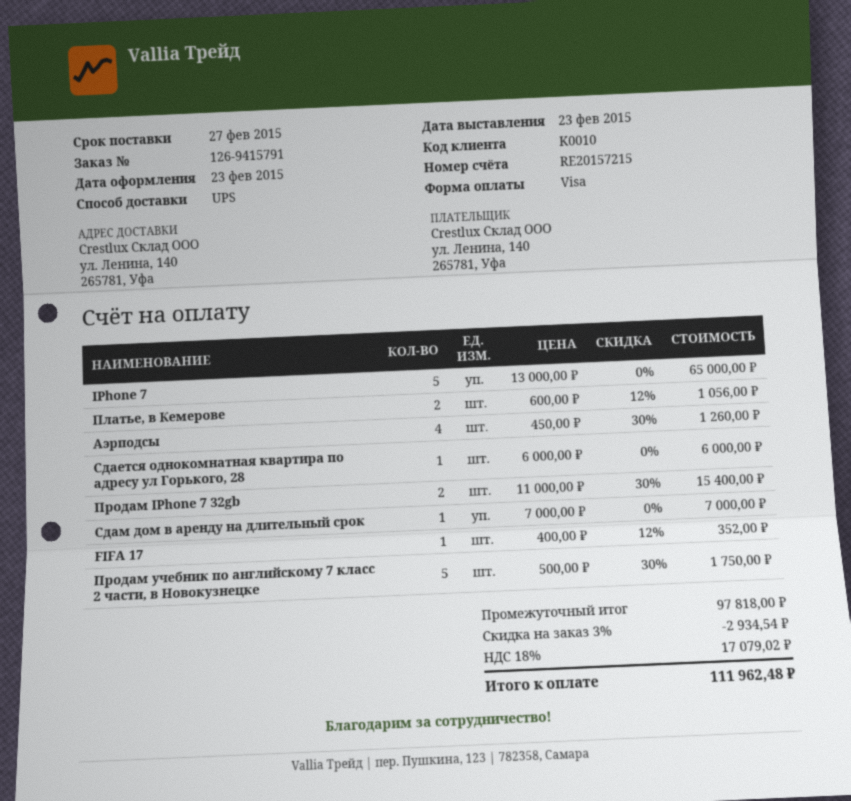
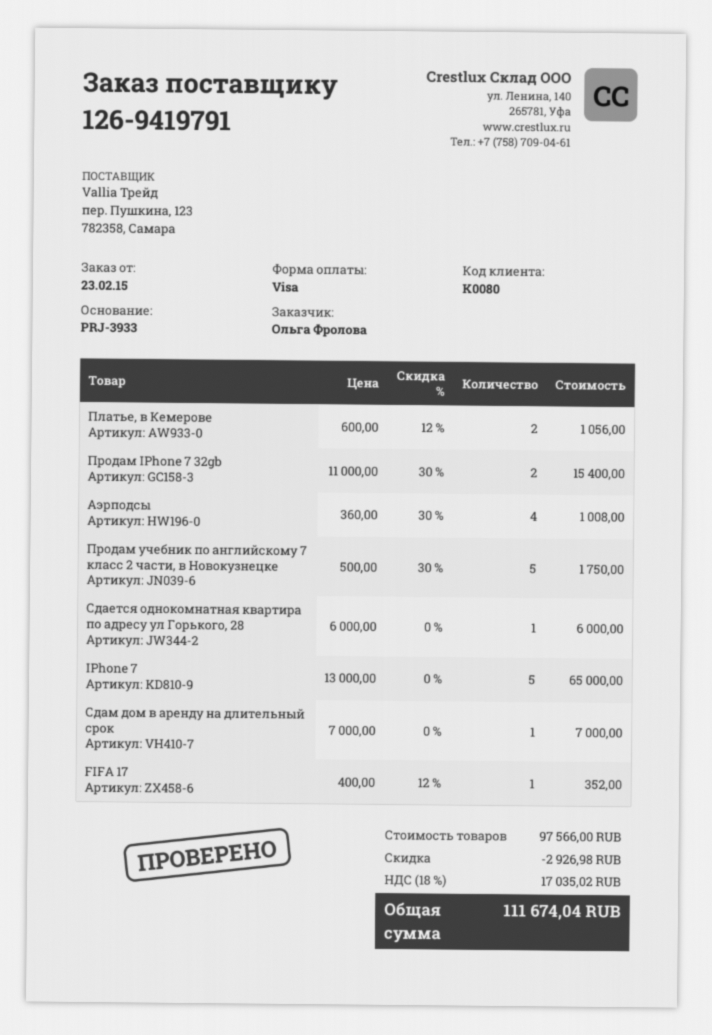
order number: 126-9415791 -> 126-9419791
customer number: K0010 -> K0080
Аэрподсы: 4 x 450.00 - 30% = 1260.00 -> 4 x 360.00 - 30% = 1008.00
subtotal: 97818.00 -> 97566.00
discount: 2934.54 -> 2926.98
tax: 18% = 17079.02 -> 18% = 17035.02
total: 111962.48 -> 111674.04

